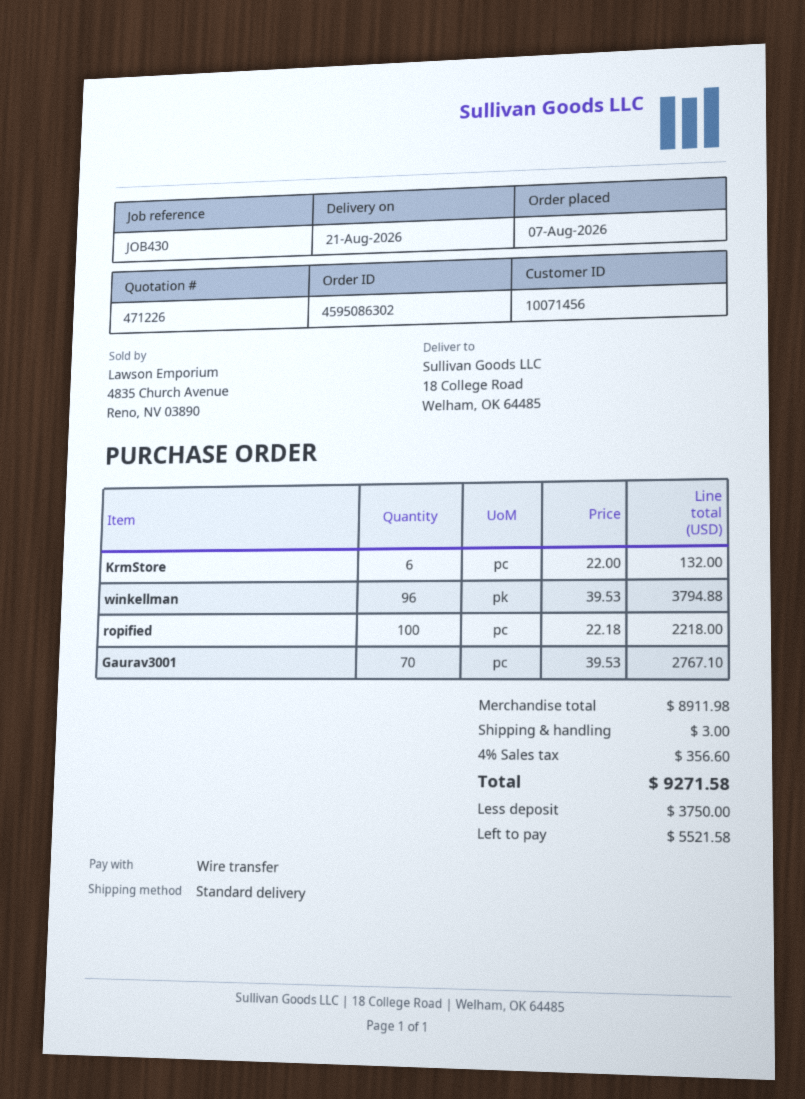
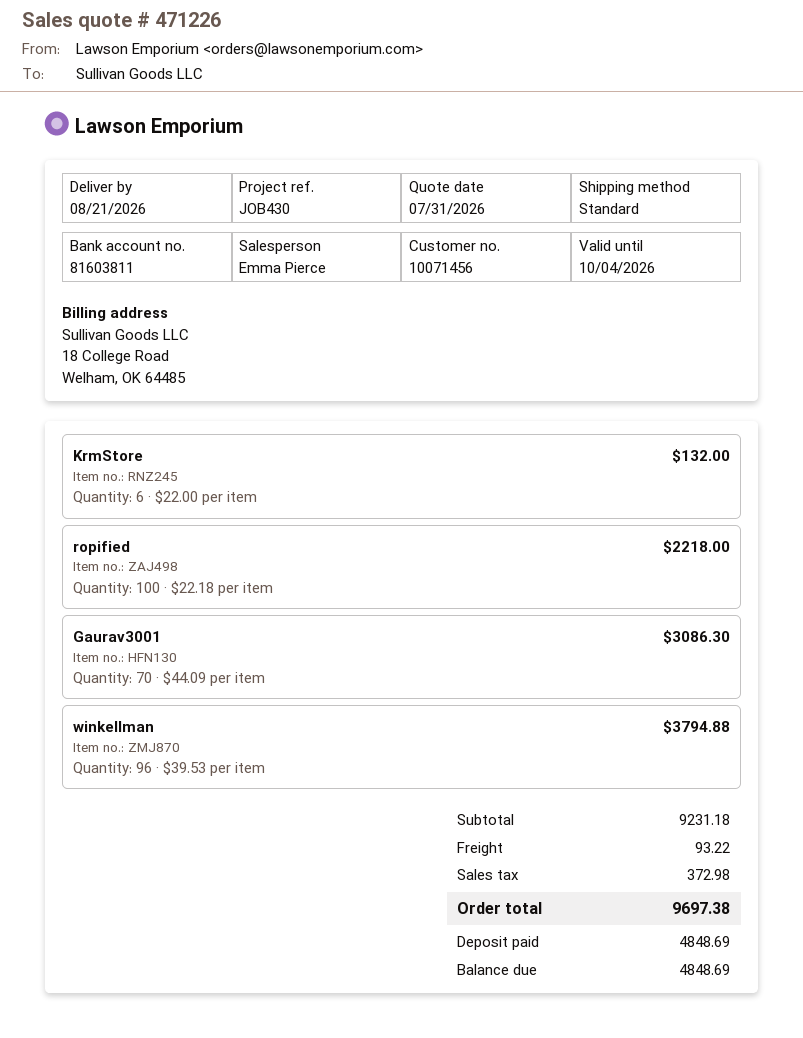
Gaurav3001: 70 x 39.53 = 2767.10 -> 70 x 44.09 = 3086.30
subtotal: 8911.98 -> 9231.18
shipping: 3.00 -> 93.22
tax: 356.60 -> 372.98
total: 9271.58 -> 9697.38
deposit: 3750.00 -> 4848.69
balance: 5521.58 -> 4848.69

